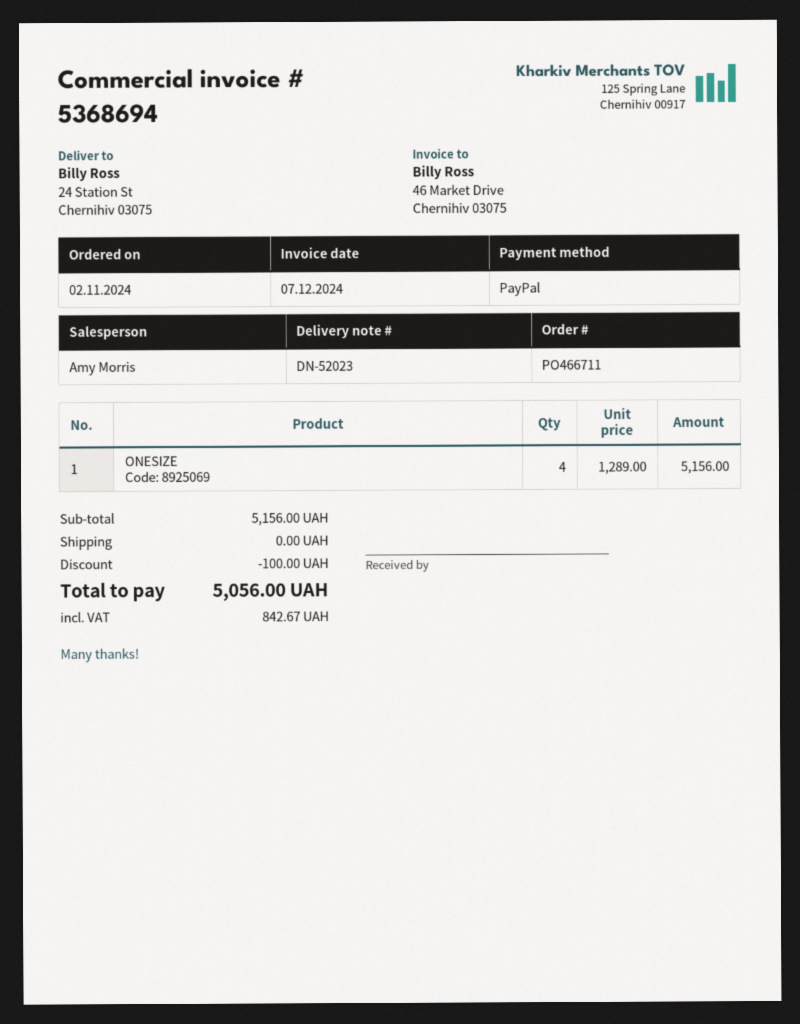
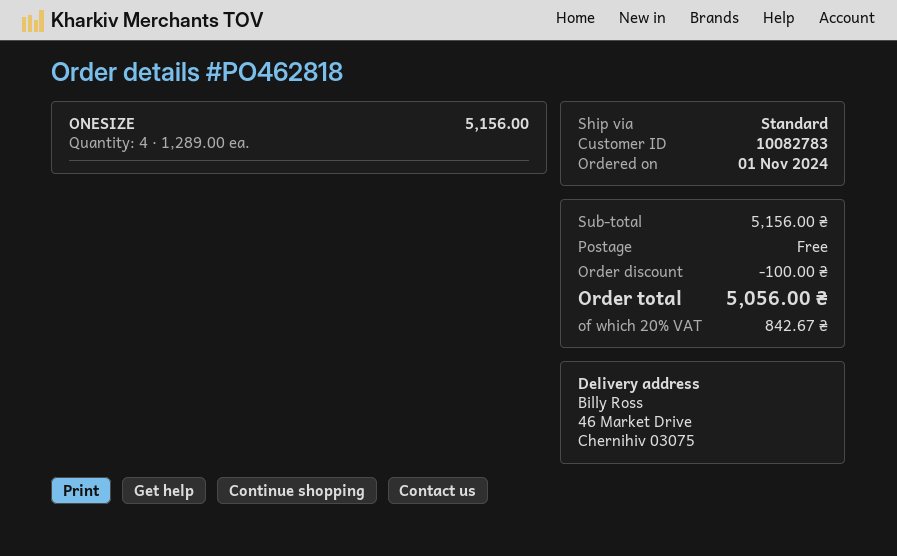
order number: PO466711 -> PO462818
order date: 2024-11-02 -> 2024-11-01
ship to: 24 Station St, Chernihiv 03075 -> 46 Market Drive, Chernihiv 03075

